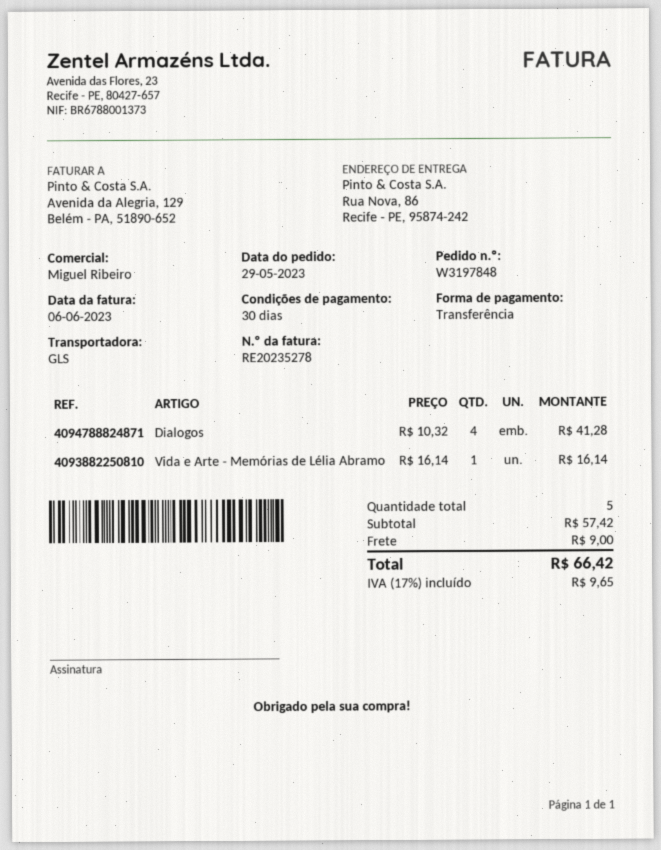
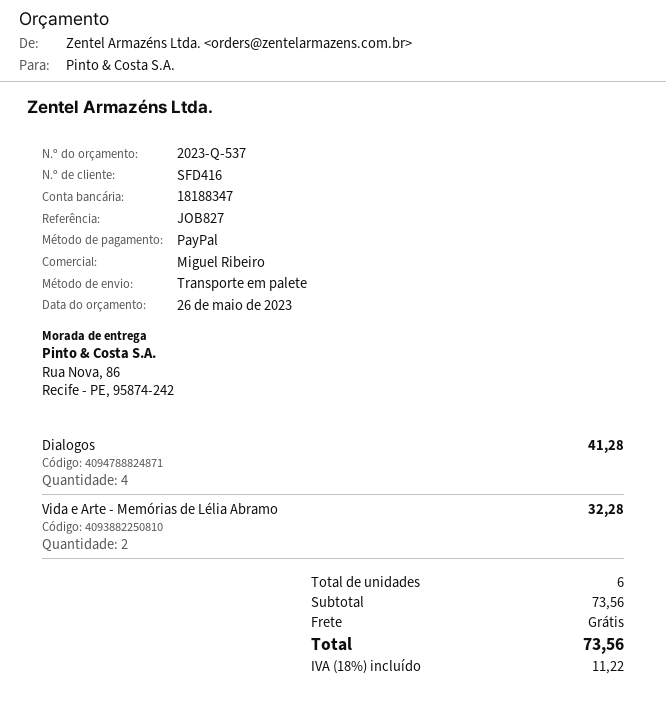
payment method: bank transfer -> PayPal
shipping method: GLS -> pallet freight
Vida e Arte - Memórias de Lélia Abramo: 1 for 16.14 -> 2 for 32.28
total quantity: 5 -> 6
subtotal: 57.42 -> 73.56
shipping: 9.00 -> 0.00
tax: 17% = 9.65 -> 18% = 11.22
total: 66.42 -> 73.56

